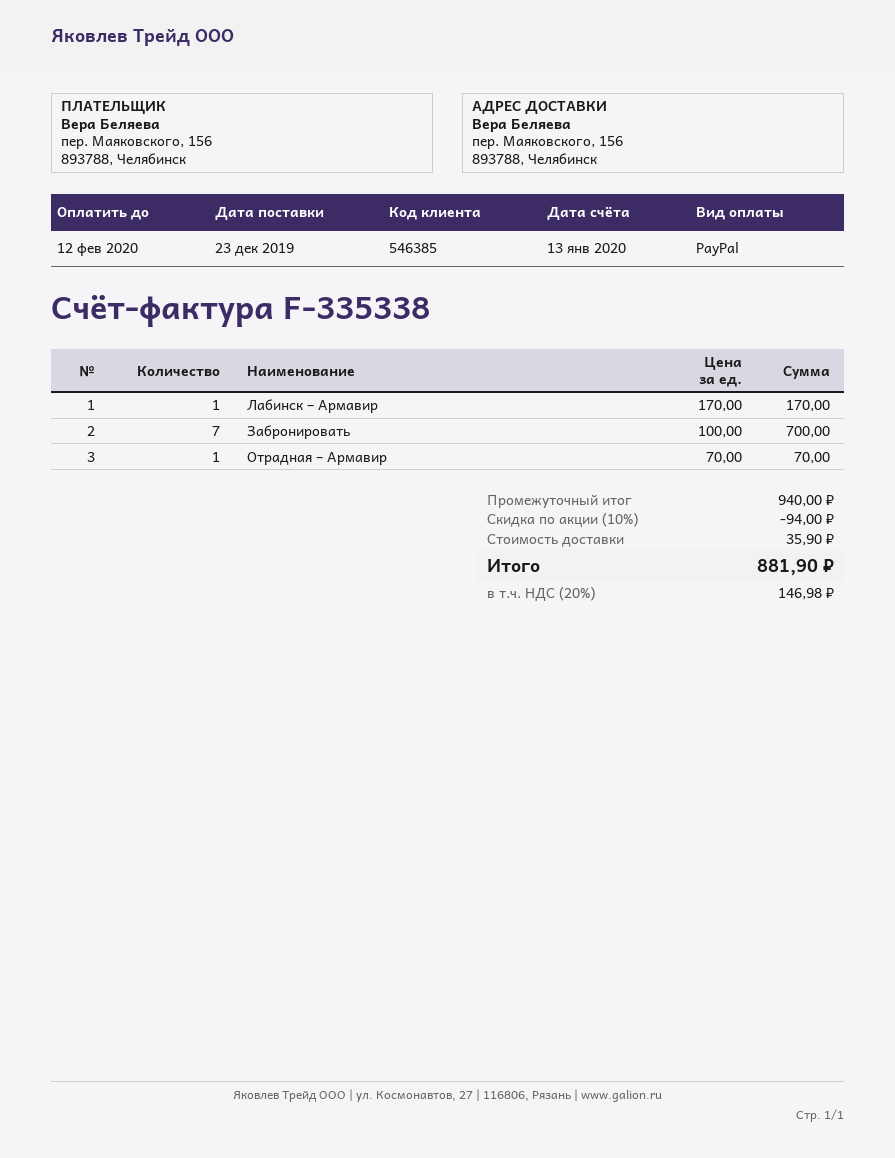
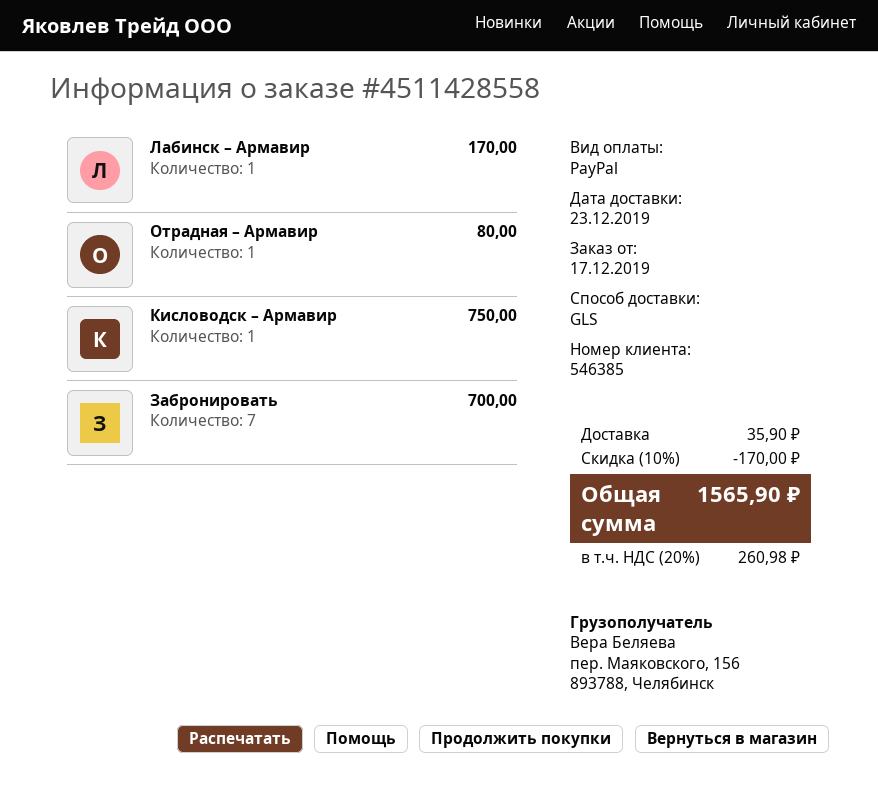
Отрадная – Армавир: 1 for 70.00 -> 1 for 80.00
Кисловодск – Армавир: none -> 1 for 750.00
discount: 10% = 94.00 -> 10% = 170.00
tax: 20% = 146.98 -> 20% = 260.98
total: 881.90 -> 1565.90

